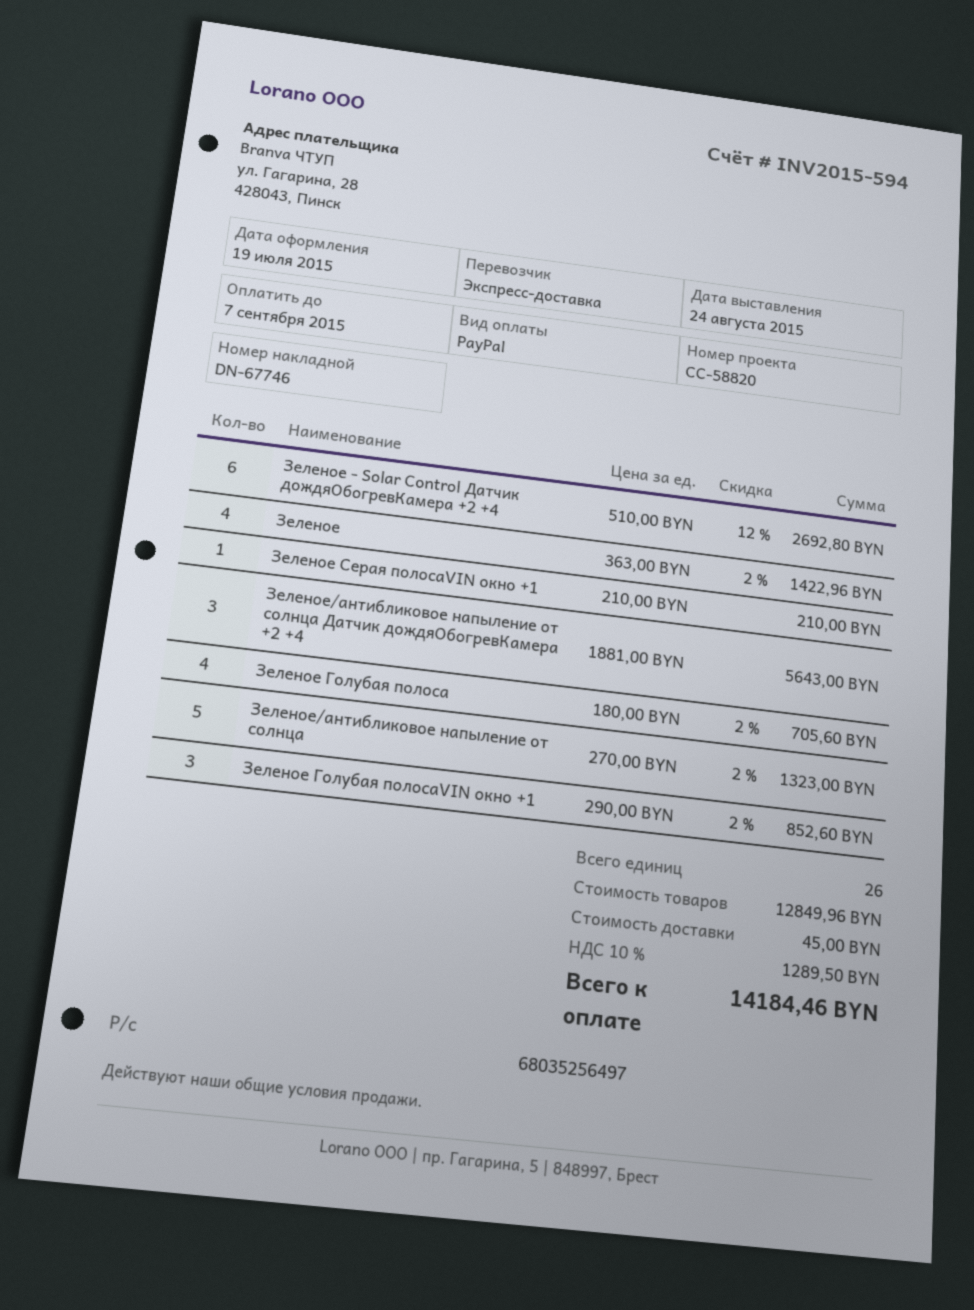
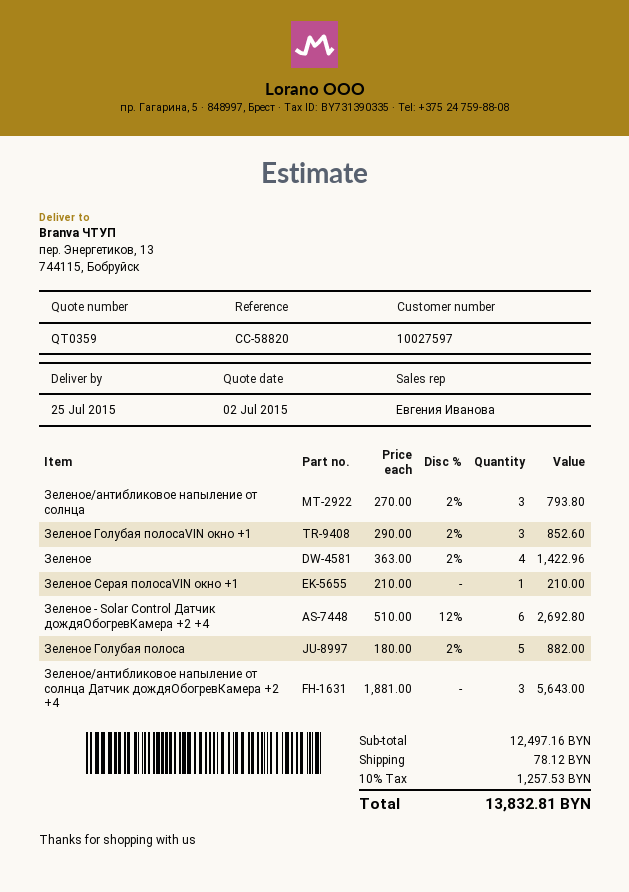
Зеленое Голубая полоса: 4 x 180.00 - 2% = 705.60 -> 5 x 180.00 - 2% = 882.00
Зеленое/антибликовое напыление от солнца: 5 x 270.00 - 2% = 1323.00 -> 3 x 270.00 - 2% = 793.80
subtotal: 12849.96 -> 12497.16
shipping: 45.00 -> 78.12
tax: 10% = 1289.50 -> 10% = 1257.53
total: 14184.46 -> 13832.81

